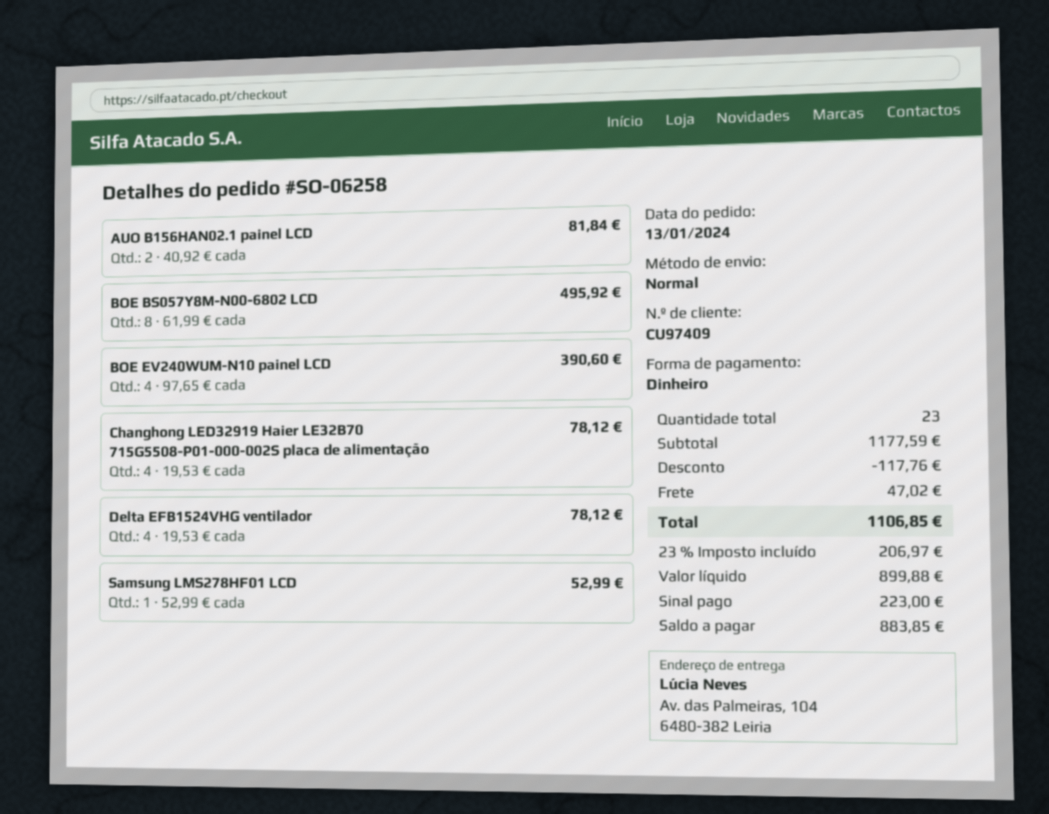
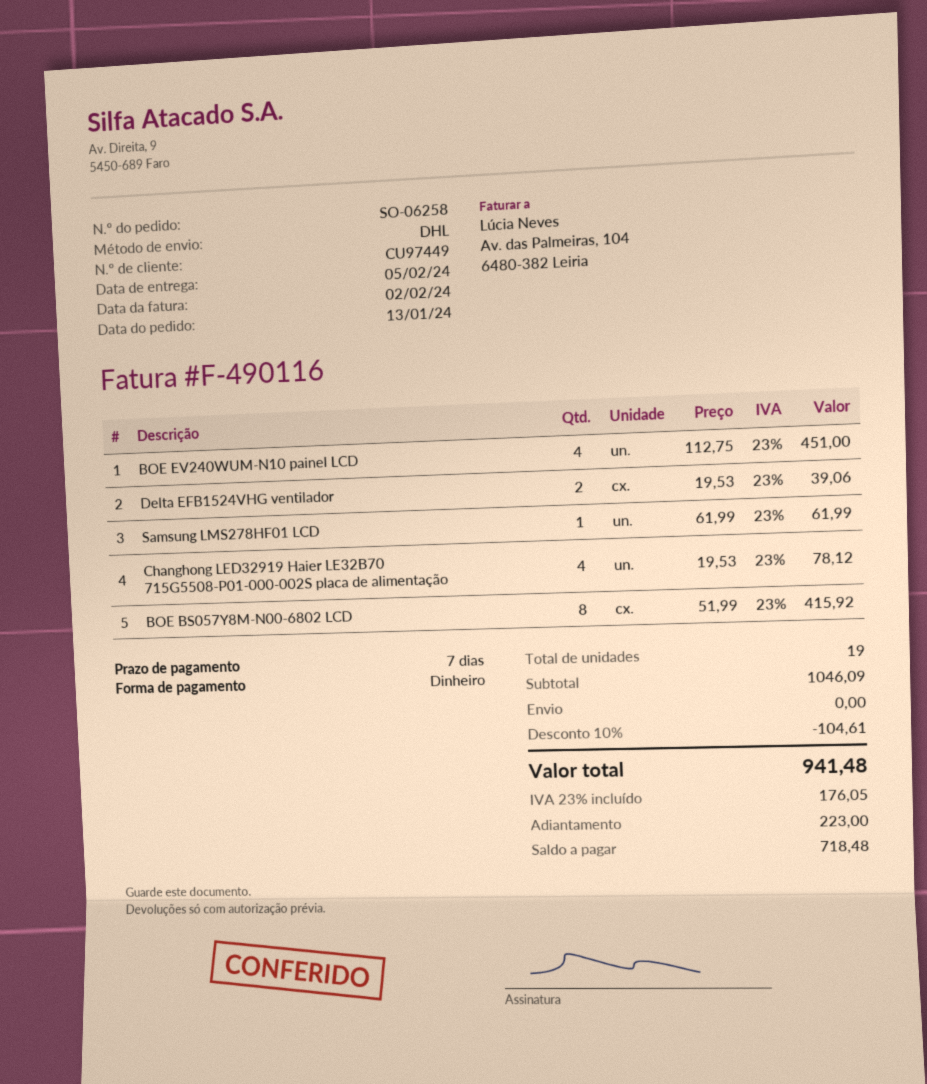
customer number: CU97409 -> CU97449
shipping method: standard -> DHL
AUO B156HAN02.1 painel LCD: 2 x 40.92 = 81.84 -> none
BOE BS057Y8M-N00-6802 LCD: 8 x 61.99 = 495.92 -> 8 x 51.99 = 415.92
BOE EV240WUM-N10 painel LCD: 4 x 97.65 = 390.60 -> 4 x 112.75 = 451.00
Delta EFB1524VHG ventilador: 4 x 19.53 = 78.12 -> 2 x 19.53 = 39.06
Samsung LMS278HF01 LCD: 1 x 52.99 = 52.99 -> 1 x 61.99 = 61.99
total quantity: 23 -> 19
subtotal: 1177.59 -> 1046.09
discount: 117.76 -> 104.61
shipping: 47.02 -> 0.00
tax: 23% = 206.97 -> 23% = 176.05
total: 1106.85 -> 941.48
balance: 883.85 -> 718.48

